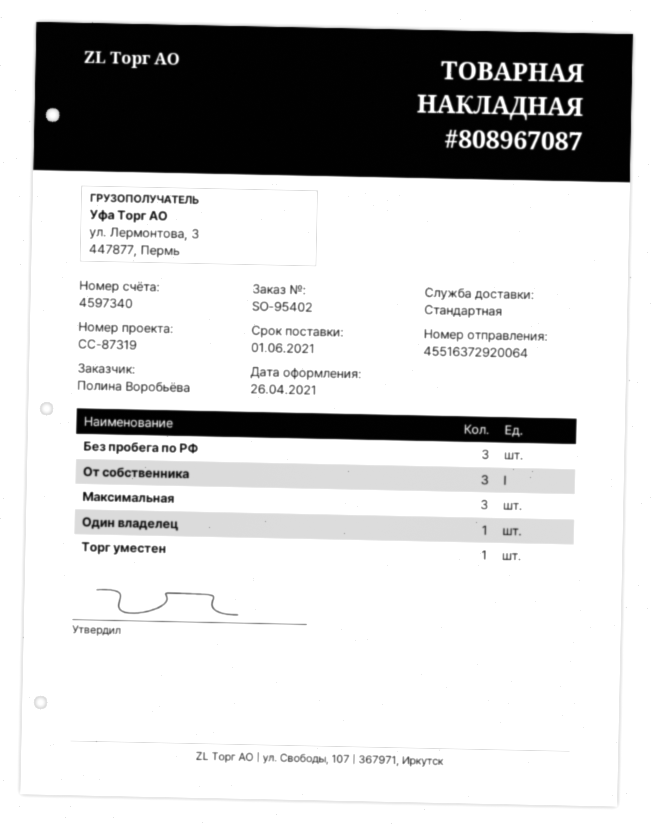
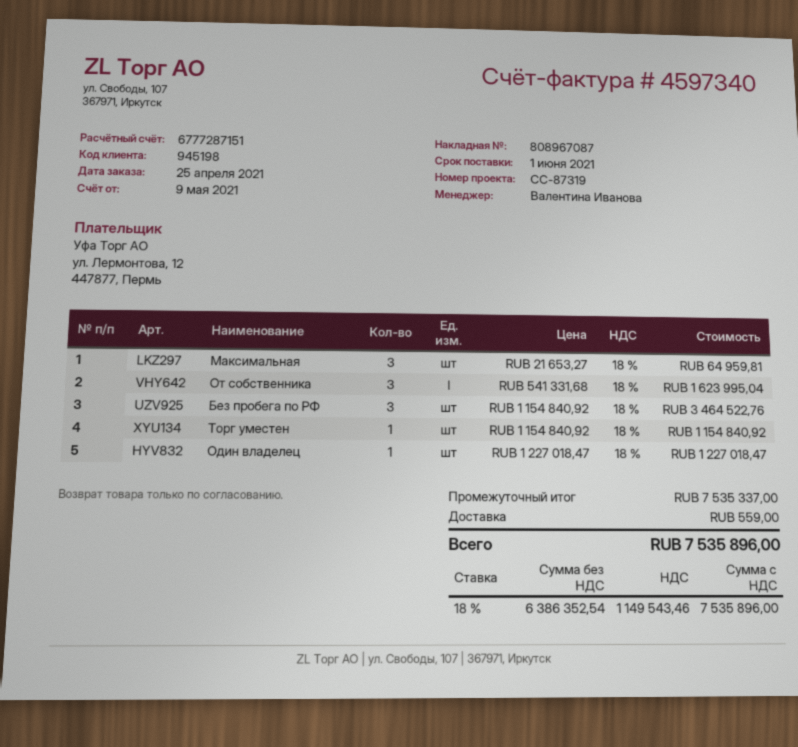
order date: 2021-04-26 -> 2021-04-25

